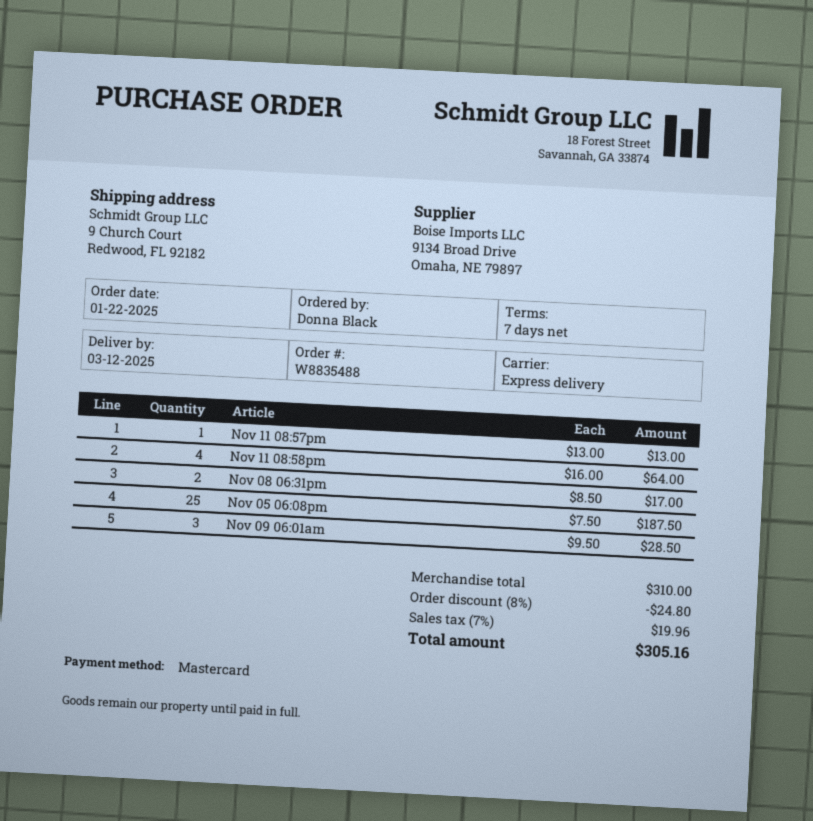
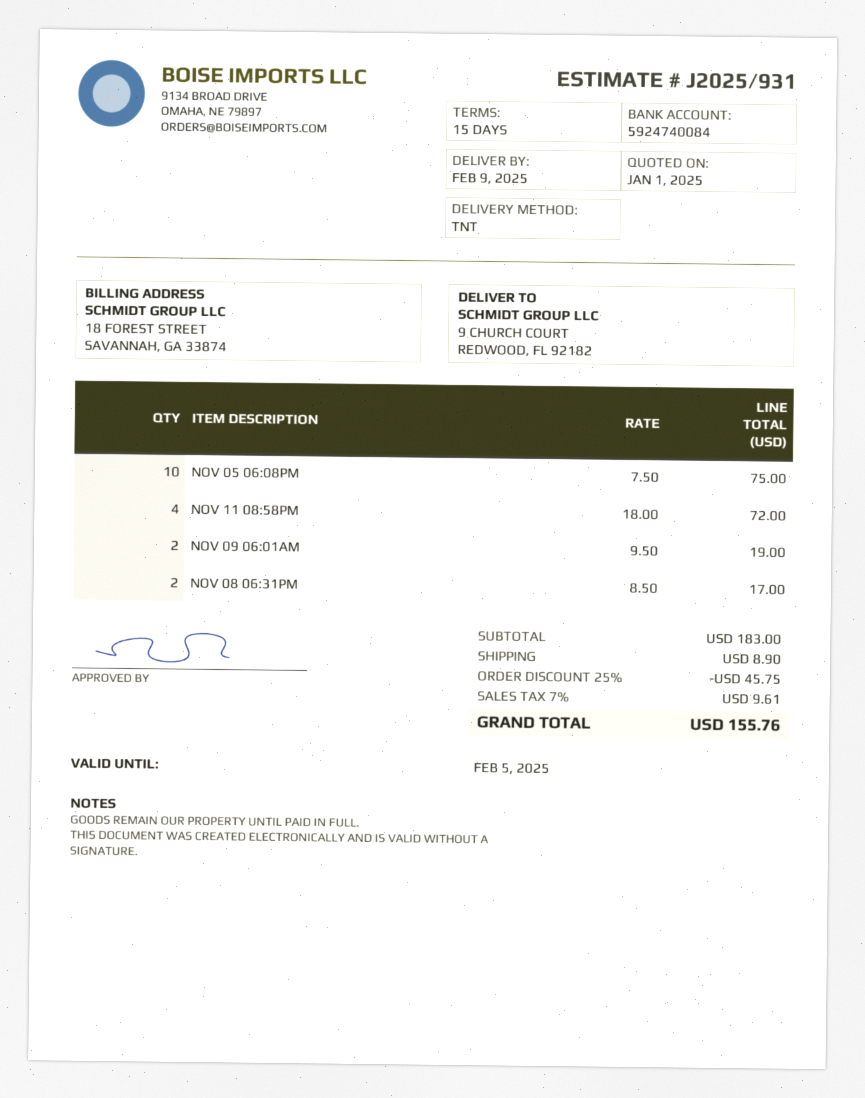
delivery date: 2025-03-12 -> 2025-02-09
payment terms: 7 days -> 15 days
shipping method: express -> TNT
Nov 11 08:57pm: 1 x 13.00 = 13.00 -> none
Nov 11 08:58pm: 4 x 16.00 = 64.00 -> 4 x 18.00 = 72.00
Nov 05 06:08pm: 25 x 7.50 = 187.50 -> 10 x 7.50 = 75.00
Nov 09 06:01am: 3 x 9.50 = 28.50 -> 2 x 9.50 = 19.00
subtotal: 310.00 -> 183.00
discount: 8% = 24.80 -> 25% = 45.75
shipping: none -> 8.90
tax: 7% = 19.96 -> 7% = 9.61
total: 305.16 -> 155.76

